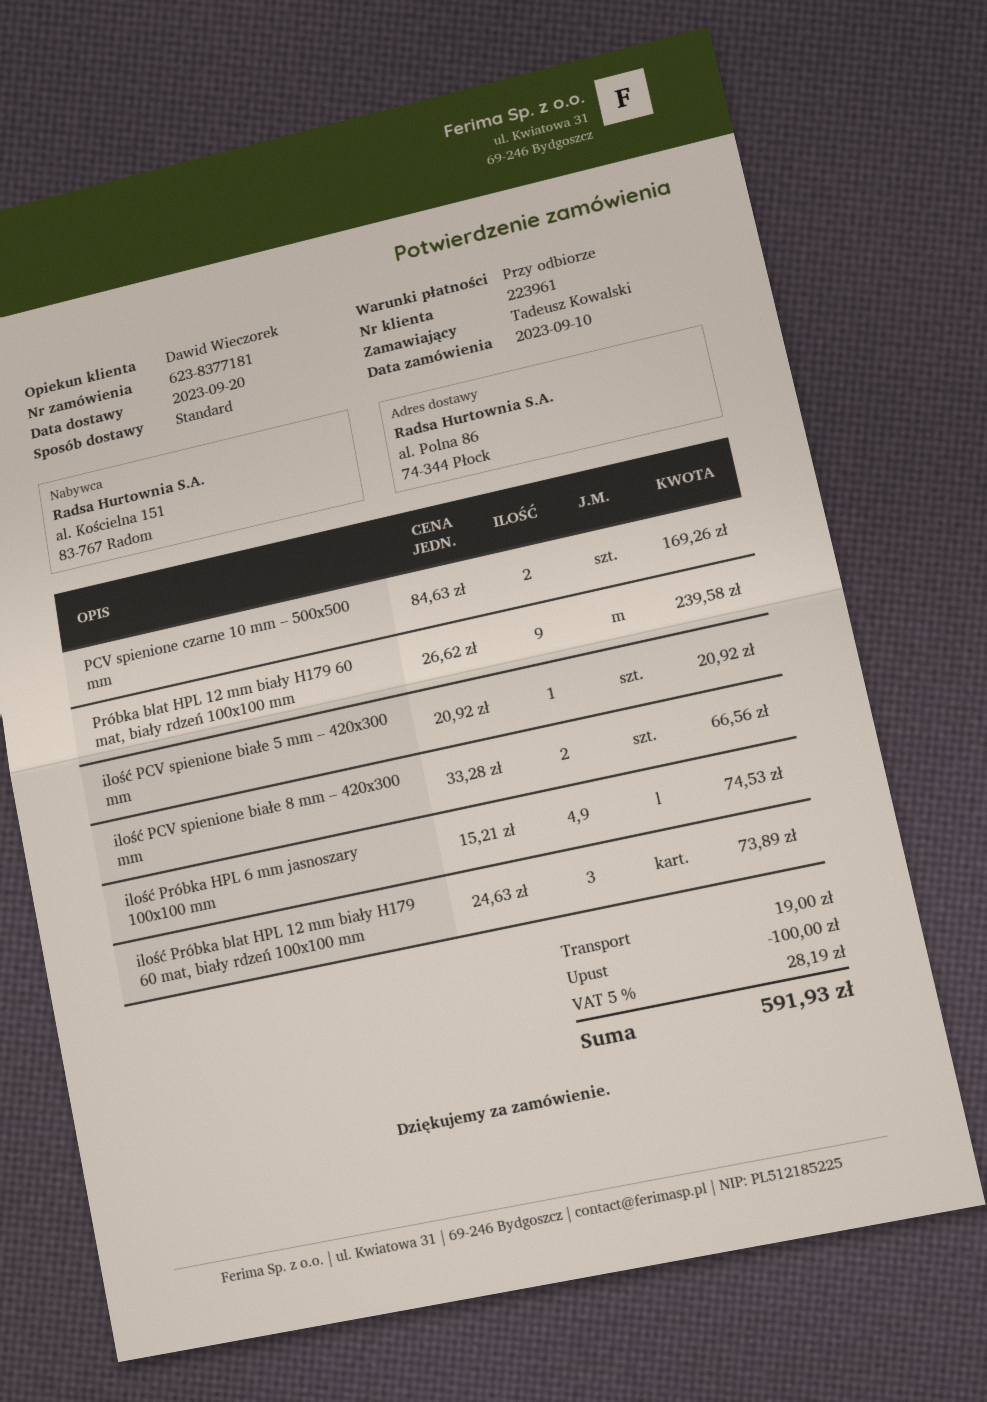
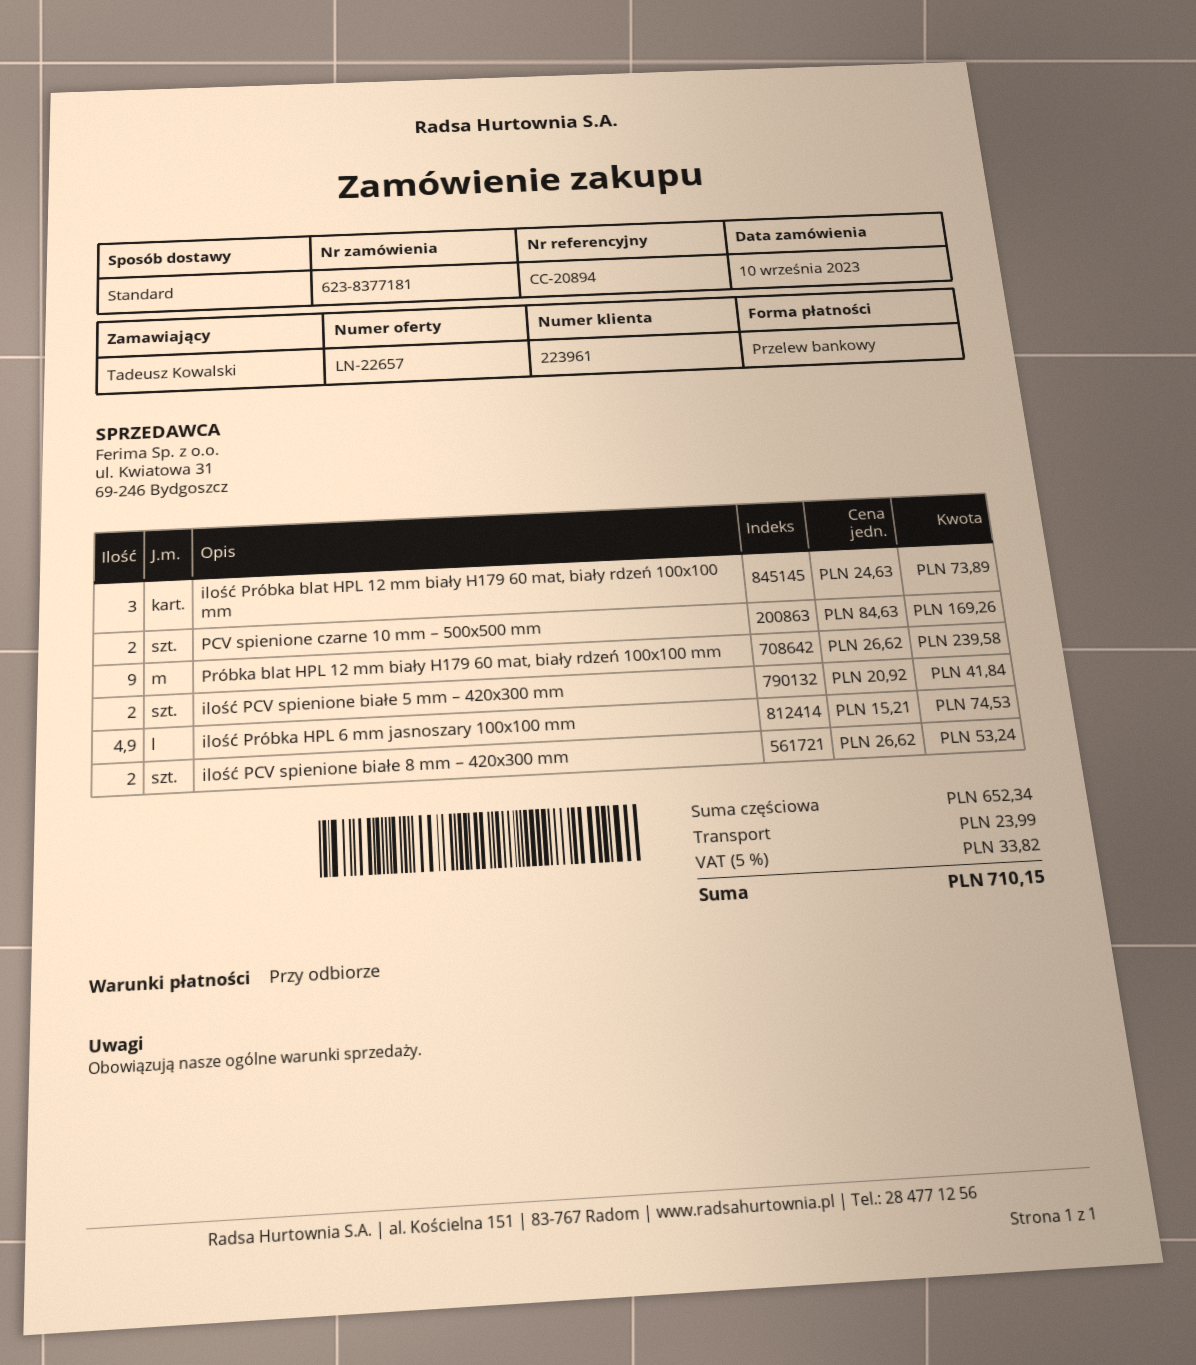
ilość PCV spienione białe 5 mm – 420x300 mm: 1 x 20.92 = 20.92 -> 2 x 20.92 = 41.84
ilość PCV spienione białe 8 mm – 420x300 mm: 2 x 33.28 = 66.56 -> 2 x 26.62 = 53.24
discount: 100.00 -> none
shipping: 19.00 -> 23.99
tax: 5% = 28.19 -> 5% = 33.82
total: 591.93 -> 710.15

